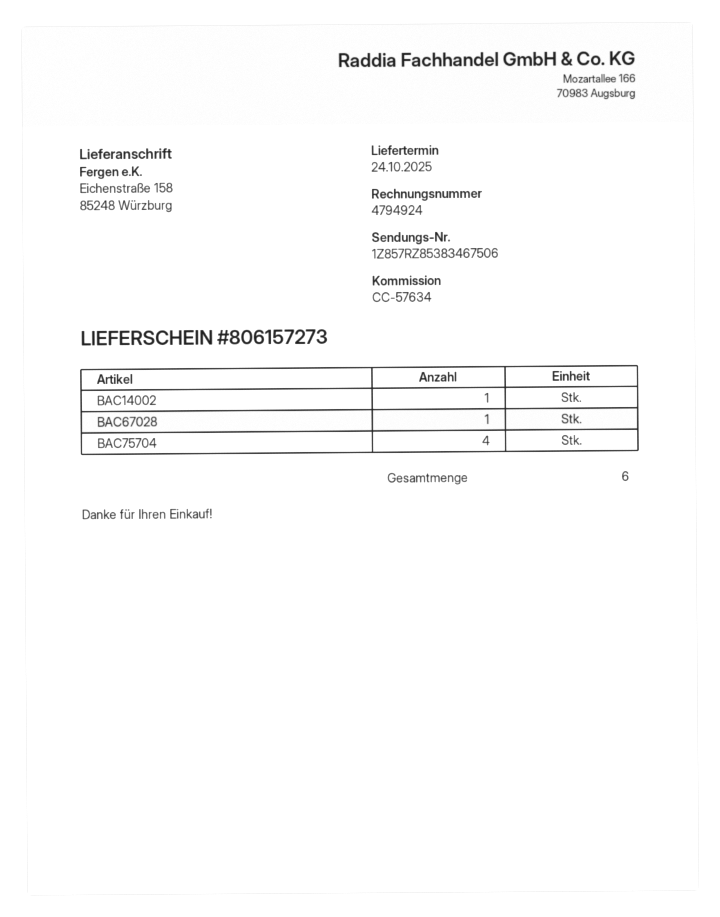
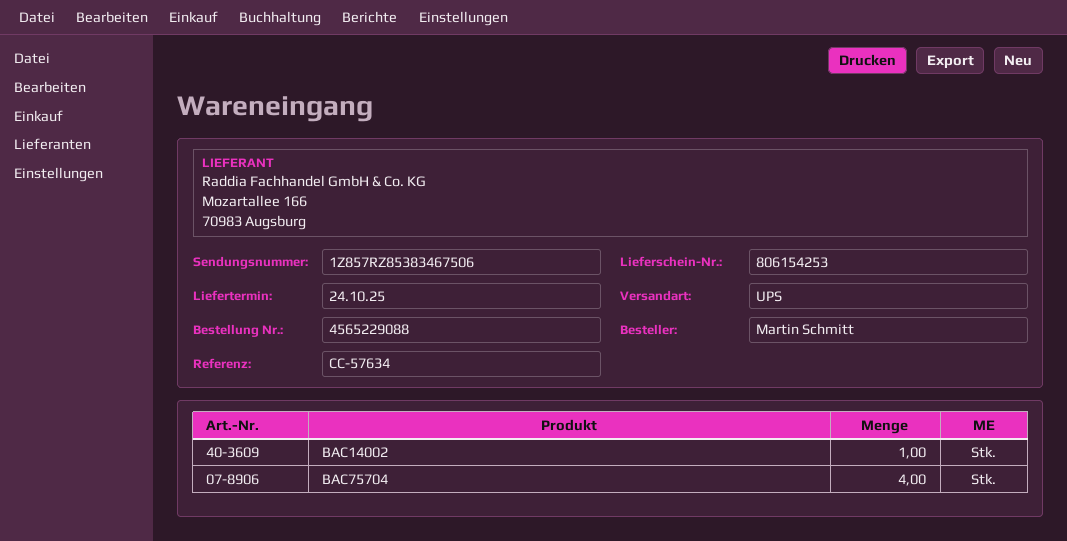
delivery note number: 806157273 -> 806154253
BAC67028: 1 -> none

